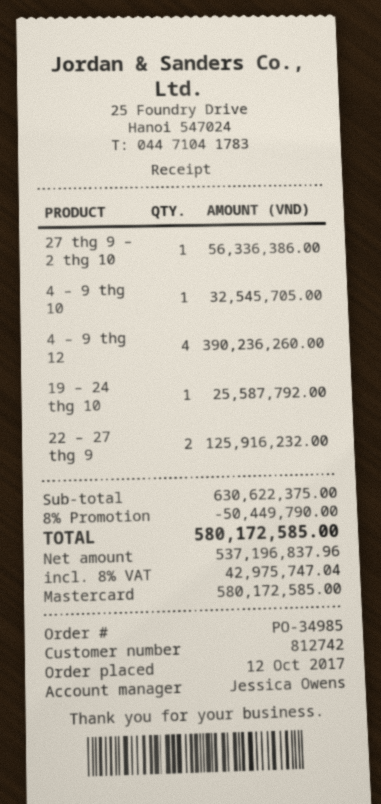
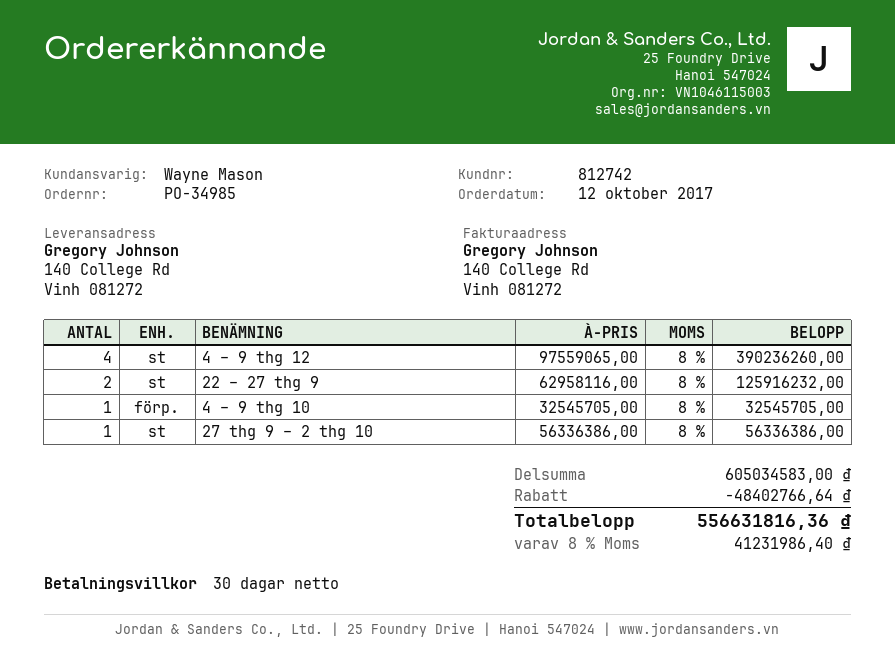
sales rep: Jessica Owens -> Wayne Mason
19 – 24 thg 10: 1 for 25587792.00 -> none
subtotal: 630622375.00 -> 605034583.00
discount: 50449790.00 -> 48402766.64
tax: 8% = 42975747.04 -> 8% = 41231986.40
total: 580172585.00 -> 556631816.36

